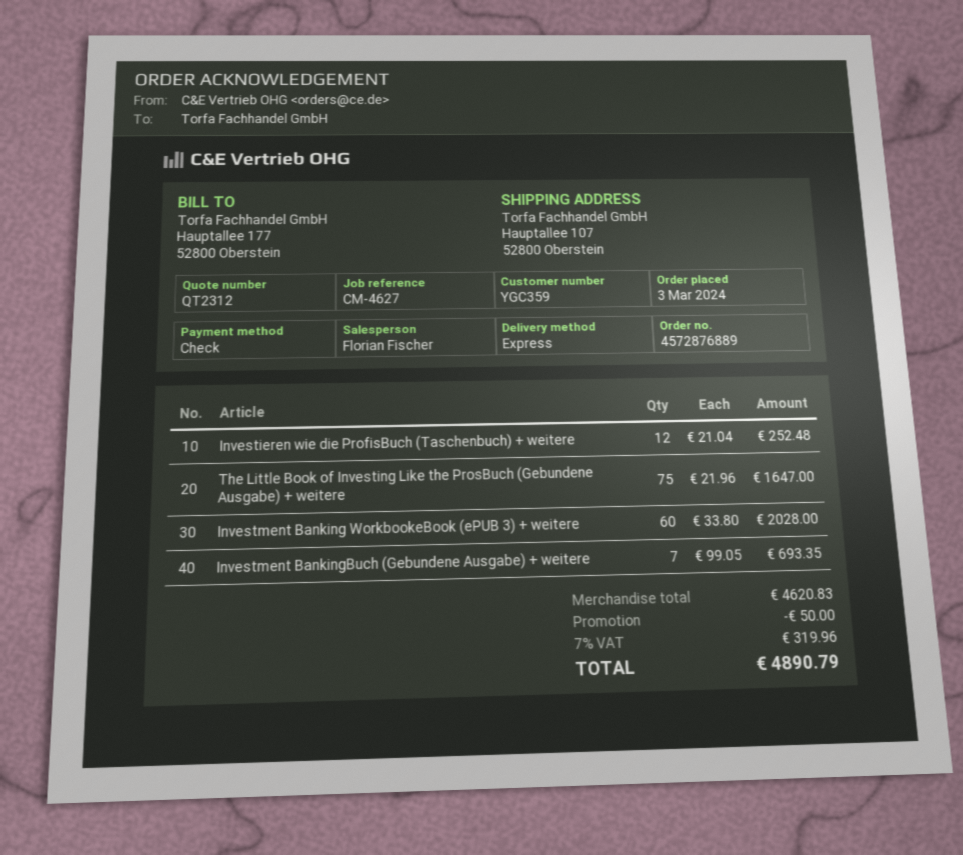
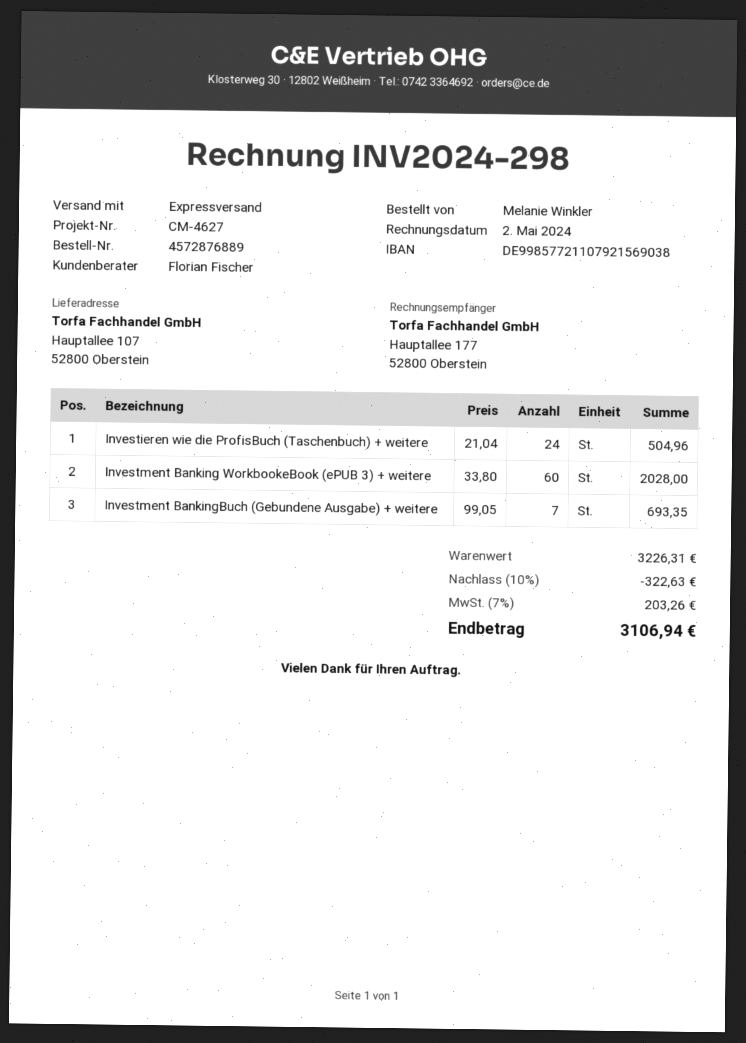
Investieren wie die ProfisBuch (Taschenbuch) + weitere: 12 x 21.04 = 252.48 -> 24 x 21.04 = 504.96
The Little Book of Investing Like the ProsBuch (Gebundene Ausgabe) + weitere: 75 x 21.96 = 1647.00 -> none
subtotal: 4620.83 -> 3226.31
discount: 50.00 -> 322.63
tax: 7% = 319.96 -> 7% = 203.26
total: 4890.79 -> 3106.94

